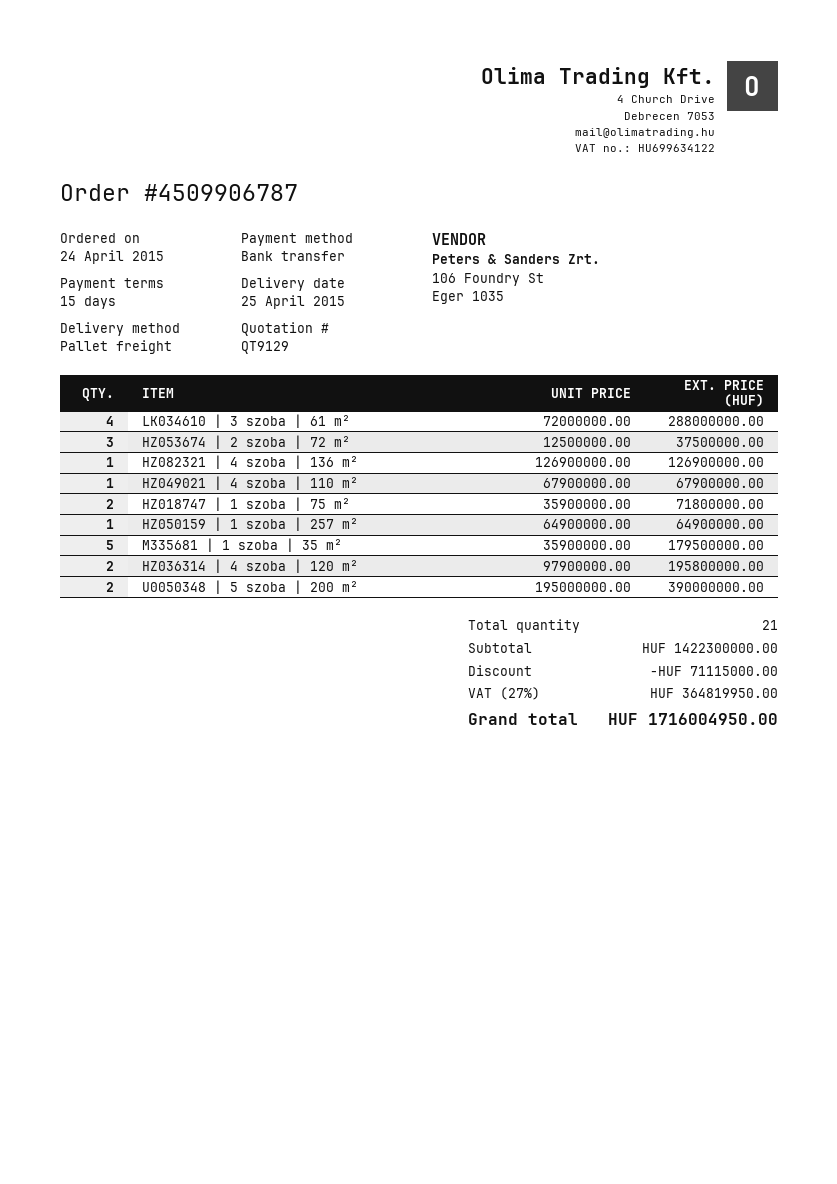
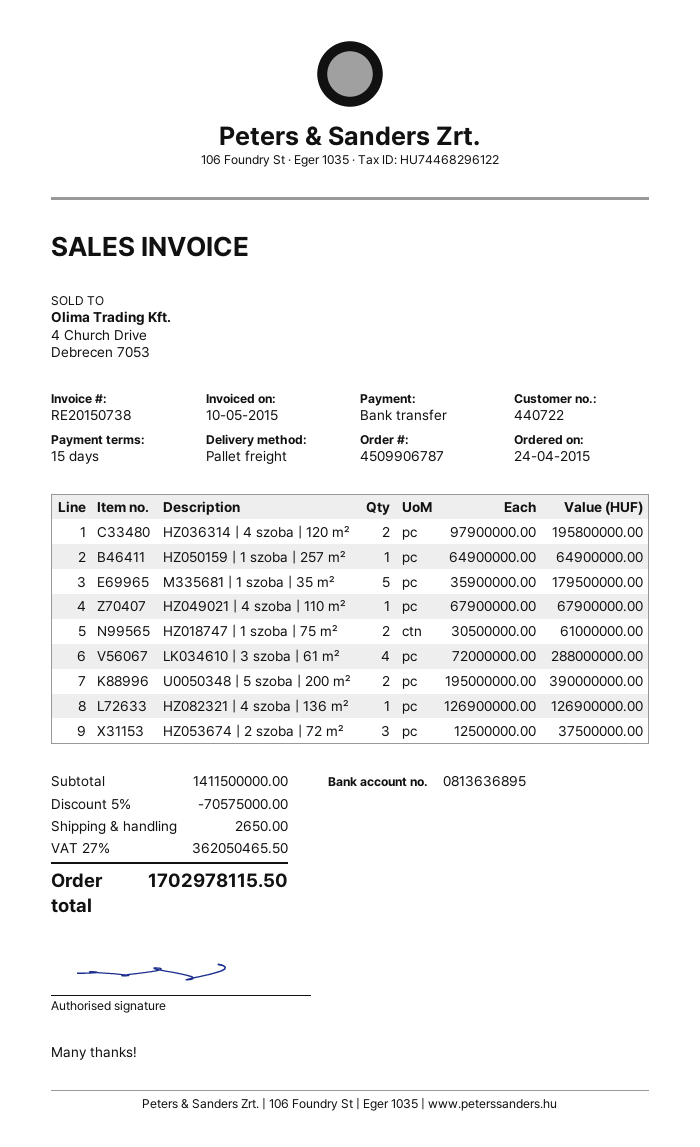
HZ018747 | 1 szoba | 75 m²: 2 x 35900000.00 = 71800000.00 -> 2 x 30500000.00 = 61000000.00
subtotal: 1422300000.00 -> 1411500000.00
discount: 71115000.00 -> 70575000.00
shipping: none -> 2650.00
tax: 27% = 364819950.00 -> 27% = 362050465.50
total: 1716004950.00 -> 1702978115.50

